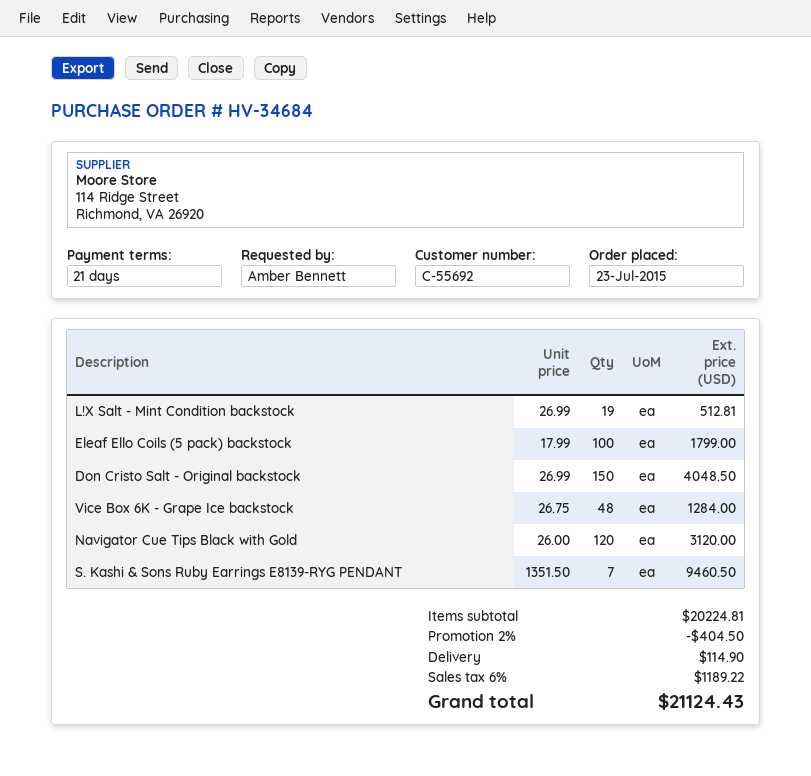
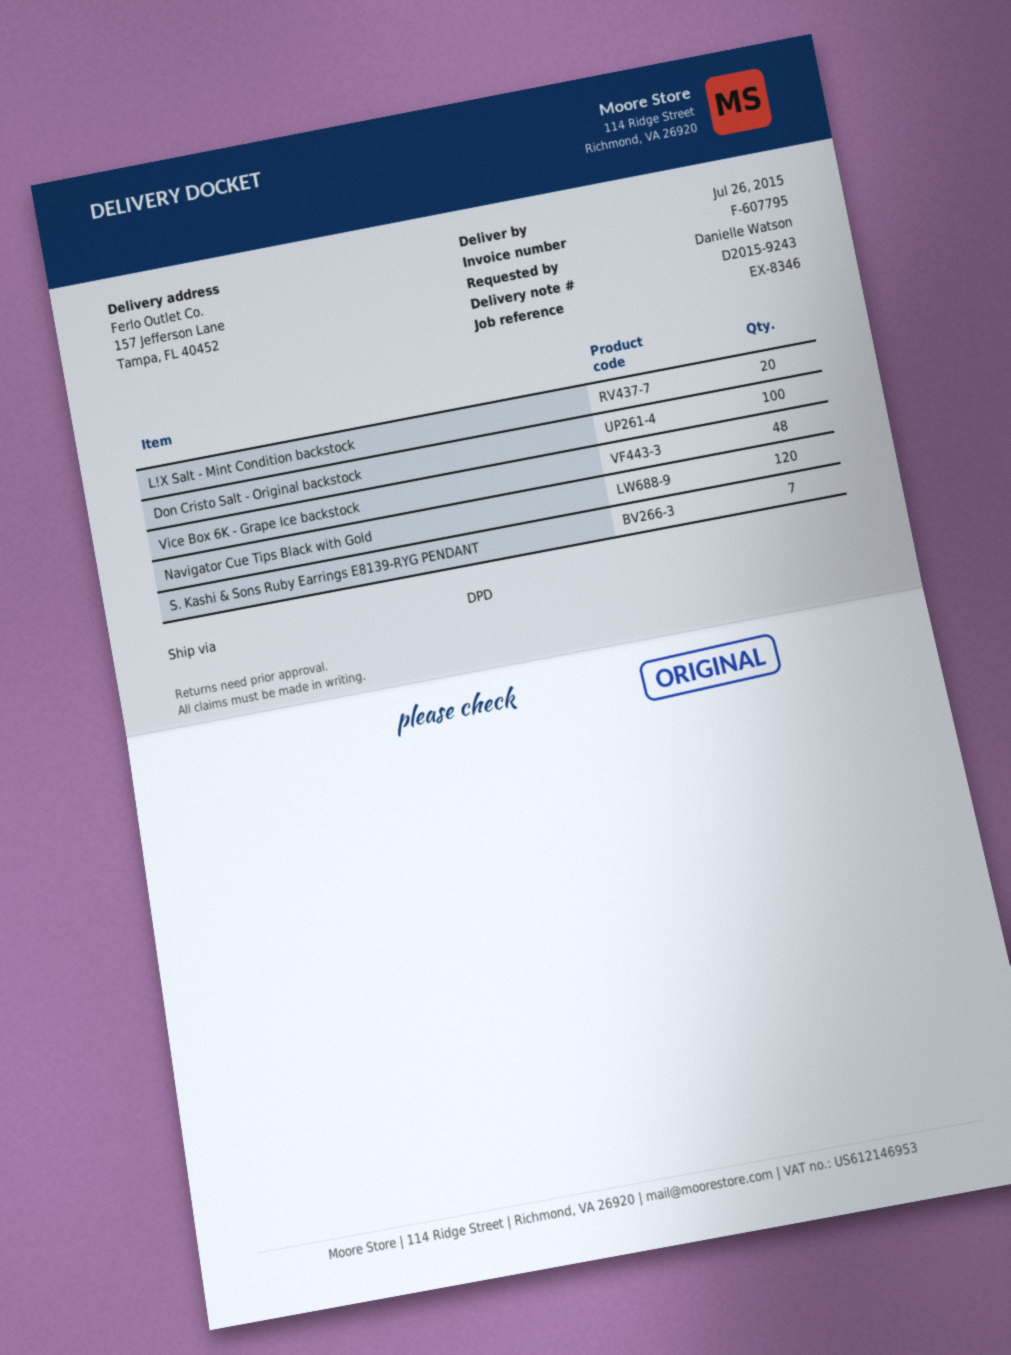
ordered by: Amber Bennett -> Danielle Watson
L!X Salt - Mint Condition backstock: 19 -> 20
Eleaf Ello Coils (5 pack) backstock: 100 -> none
Don Cristo Salt - Original backstock: 150 -> 100

